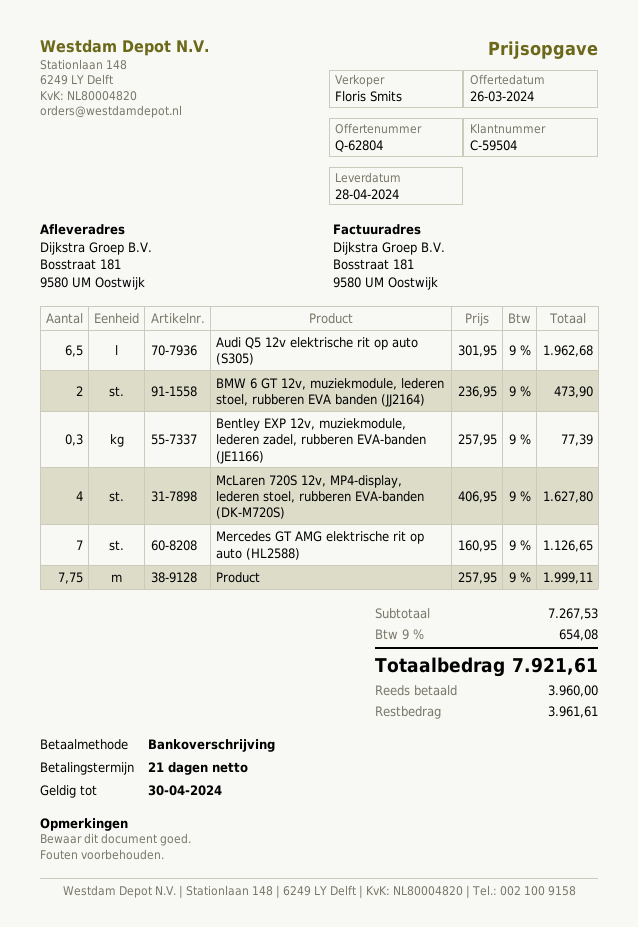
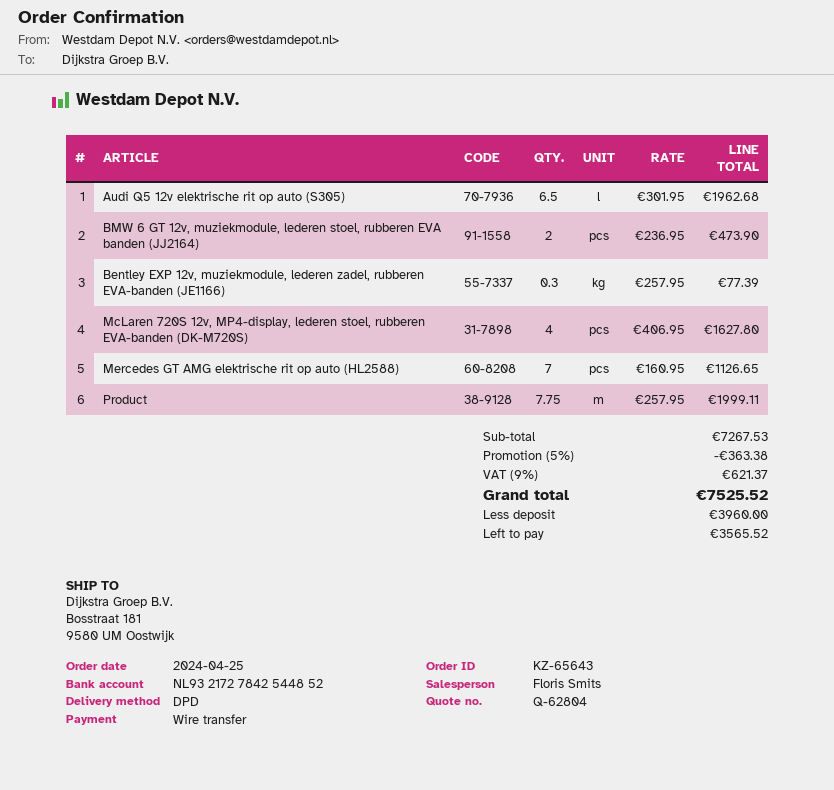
discount: none -> 5% = 363.38
tax: 9% = 654.08 -> 9% = 621.37
total: 7921.61 -> 7525.52
balance: 3961.61 -> 3565.52

